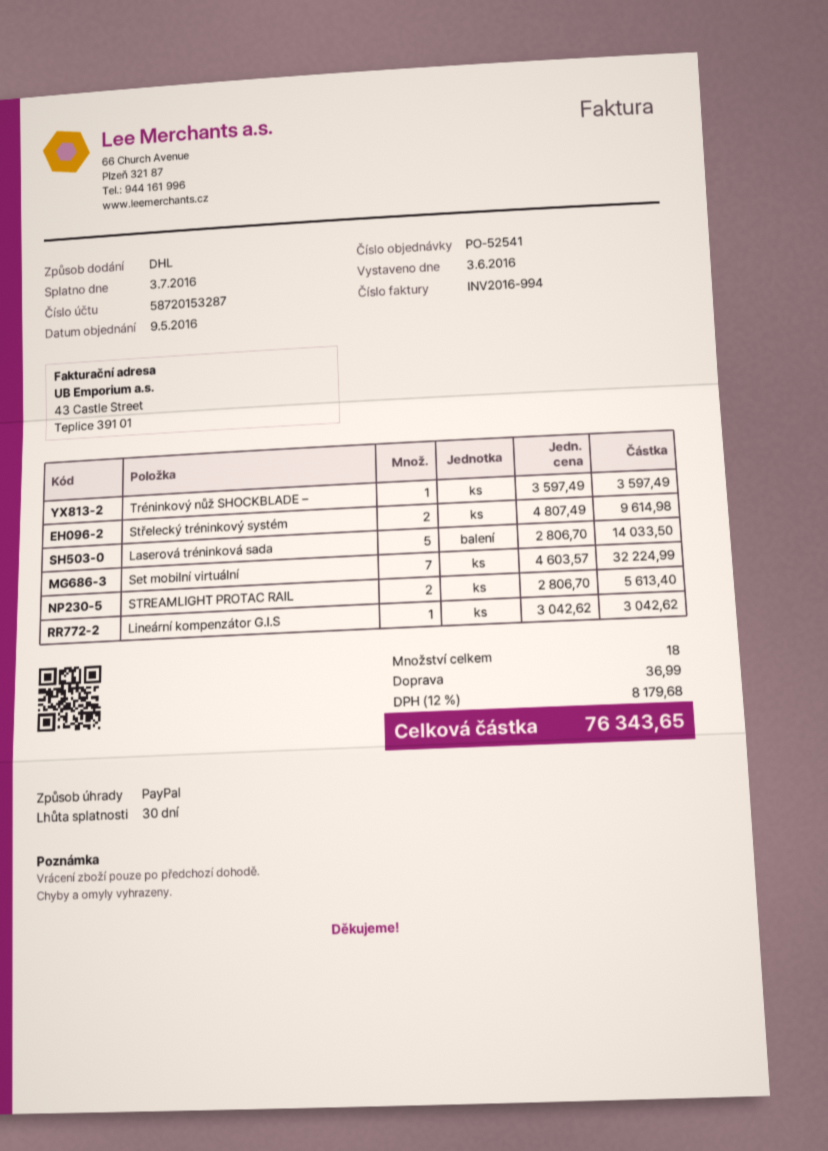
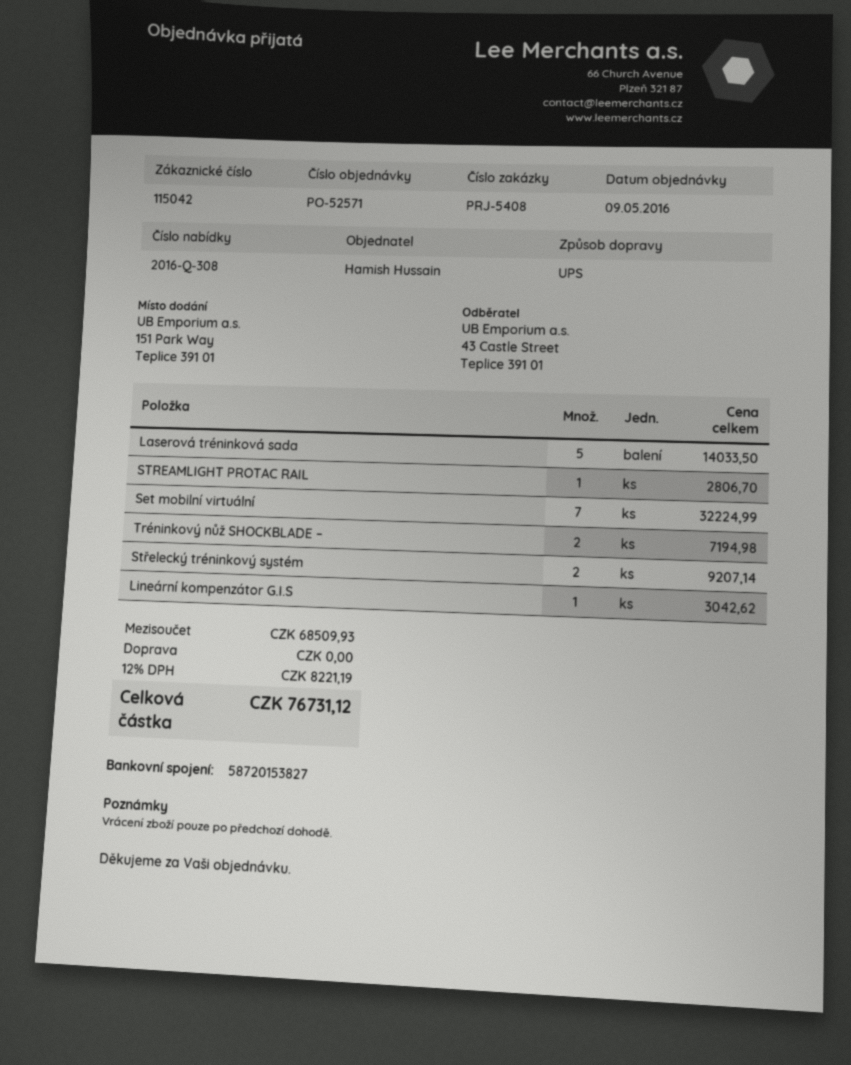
order number: PO-52541 -> PO-52571
bank account: 58720153287 -> 58720153827
shipping method: DHL -> UPS
Tréninkový nůž SHOCKBLADE –: 1 for 3597.49 -> 2 for 7194.98
Střelecký tréninkový systém: 2 for 9614.98 -> 2 for 9207.14
STREAMLIGHT PROTAC RAIL: 2 for 5613.40 -> 1 for 2806.70
shipping: 36.99 -> 0.00
tax: 12% = 8179.68 -> 12% = 8221.19
total: 76343.65 -> 76731.12

